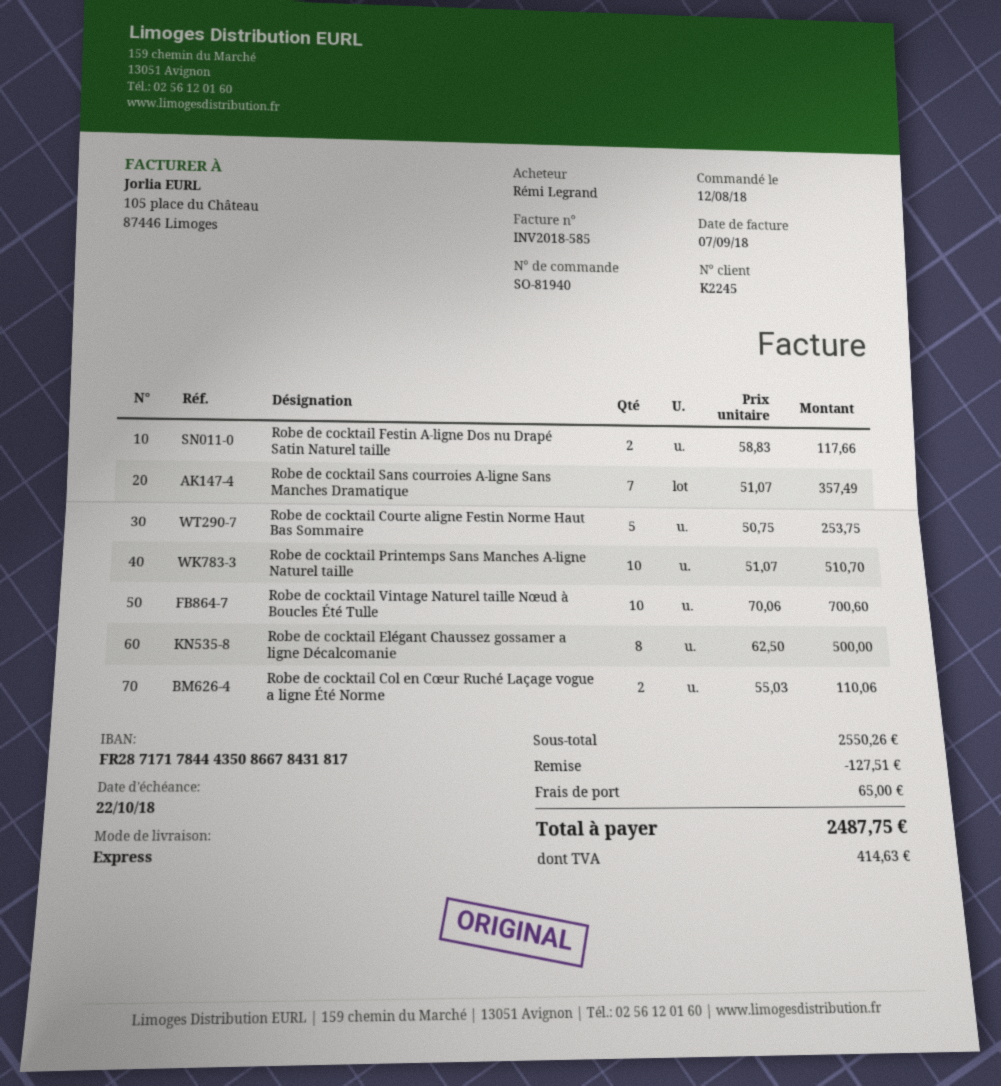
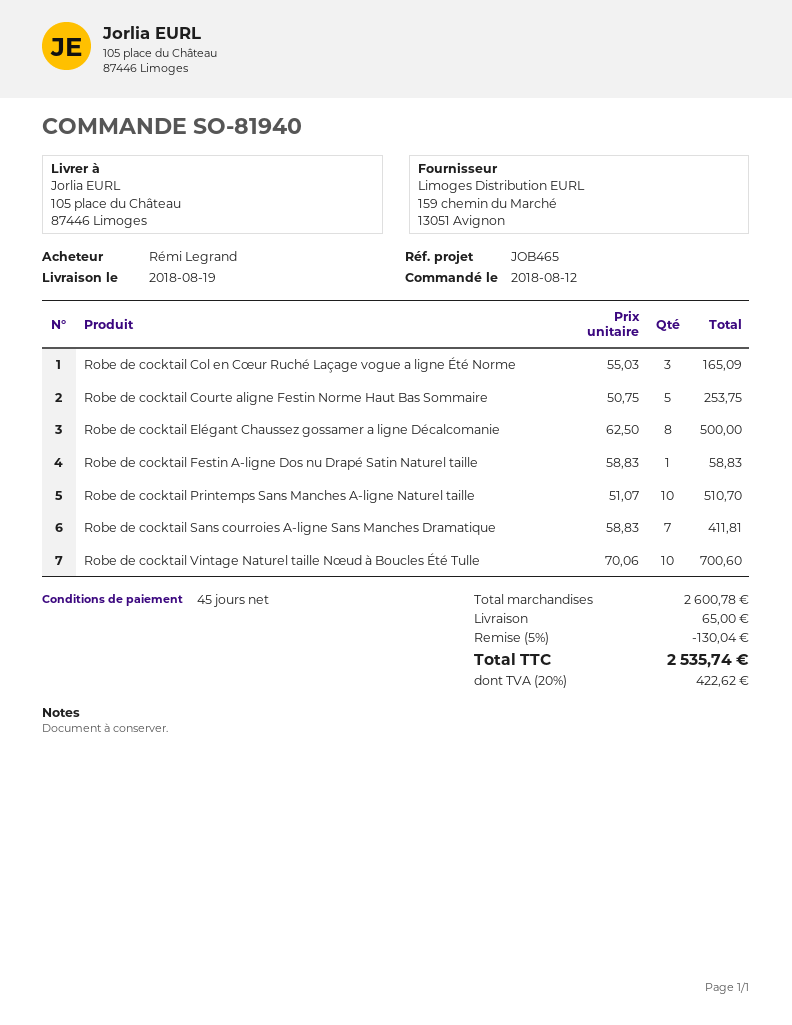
Robe de cocktail Festin A-ligne Dos nu Drapé Satin Naturel taille: 2 x 58.83 = 117.66 -> 1 x 58.83 = 58.83
Robe de cocktail Sans courroies A-ligne Sans Manches Dramatique: 7 x 51.07 = 357.49 -> 7 x 58.83 = 411.81
Robe de cocktail Col en Cœur Ruché Laçage vogue a ligne Été Norme: 2 x 55.03 = 110.06 -> 3 x 55.03 = 165.09
subtotal: 2550.26 -> 2600.78
discount: 127.51 -> 130.04
tax: 414.63 -> 422.62
total: 2487.75 -> 2535.74

